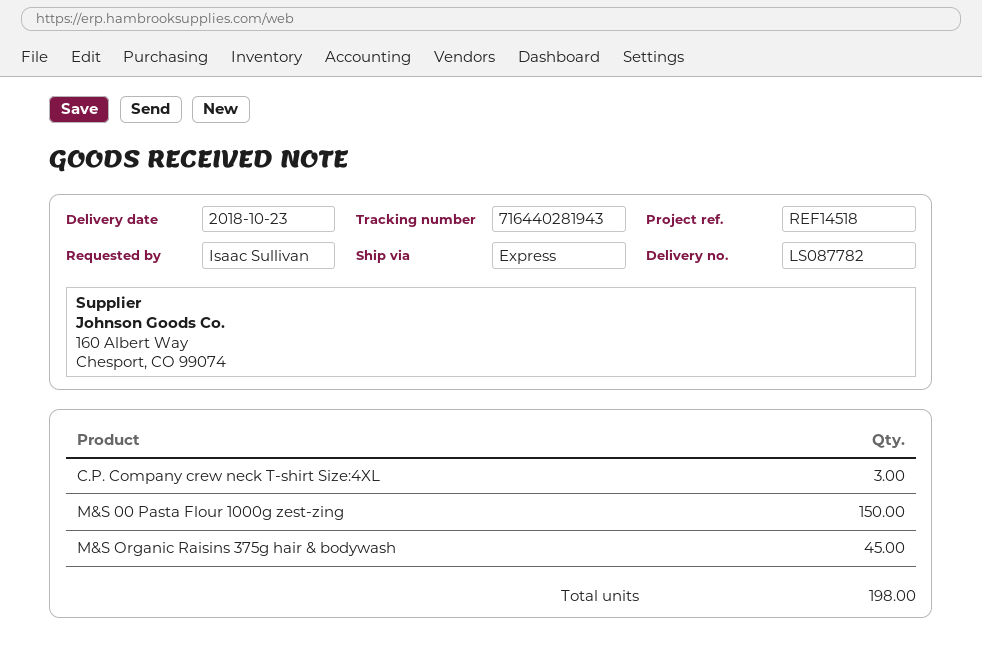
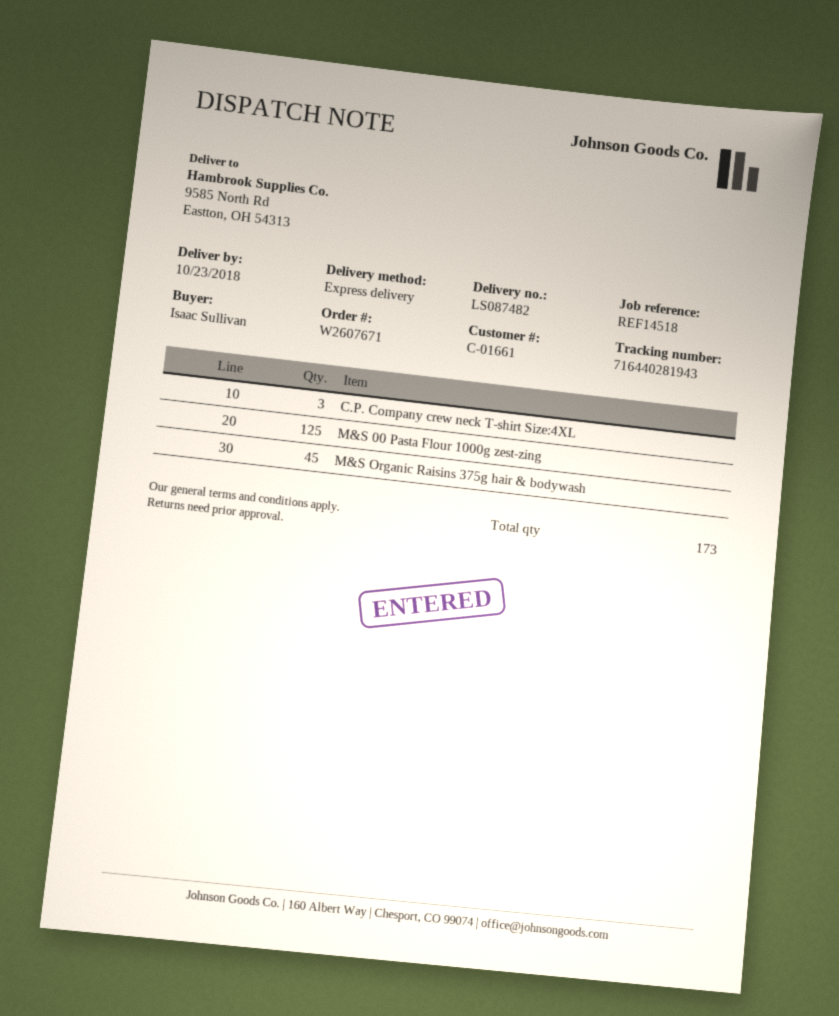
delivery note number: LS087782 -> LS087482
M&S 00 Pasta Flour 1000g zest-zing: 150 -> 125
total quantity: 198 -> 173

